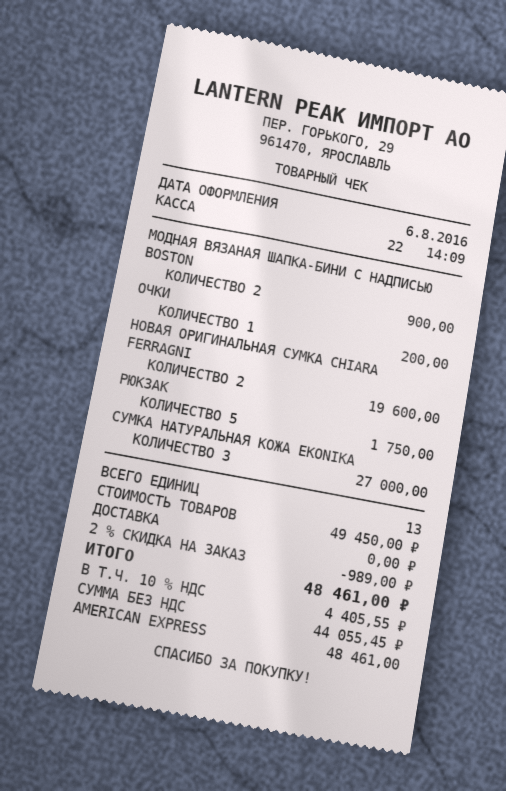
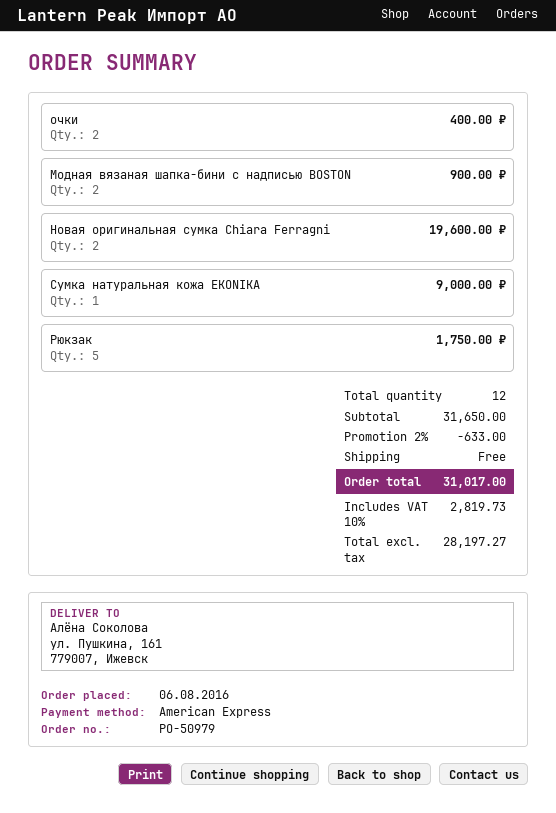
ОЧКИ: 1 for 200.00 -> 2 for 400.00
СУМКА НАТУРАЛЬНАЯ КОЖА EKONIKA: 3 for 27000.00 -> 1 for 9000.00
total quantity: 13 -> 12
subtotal: 49450.00 -> 31650.00
discount: 2% = 989.00 -> 2% = 633.00
net: 44055.45 -> 28197.27
tax: 10% = 4405.55 -> 10% = 2819.73
total: 48461.00 -> 31017.00

